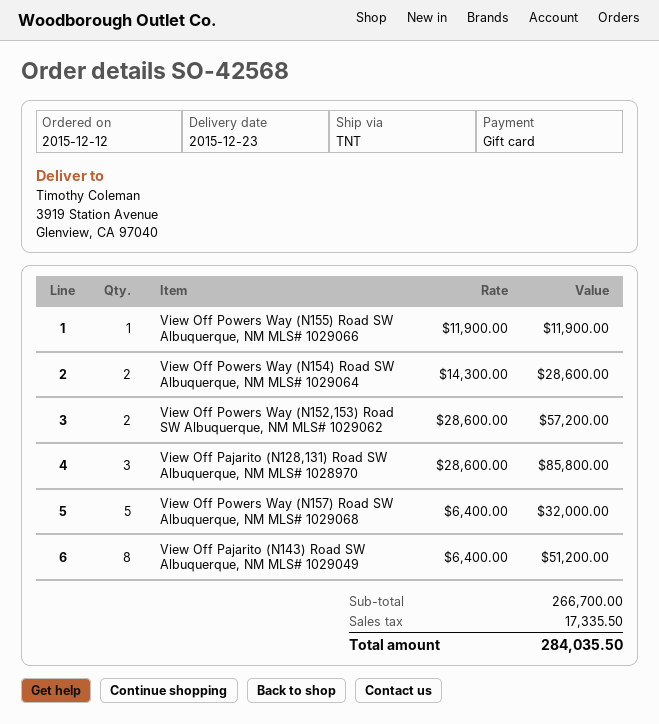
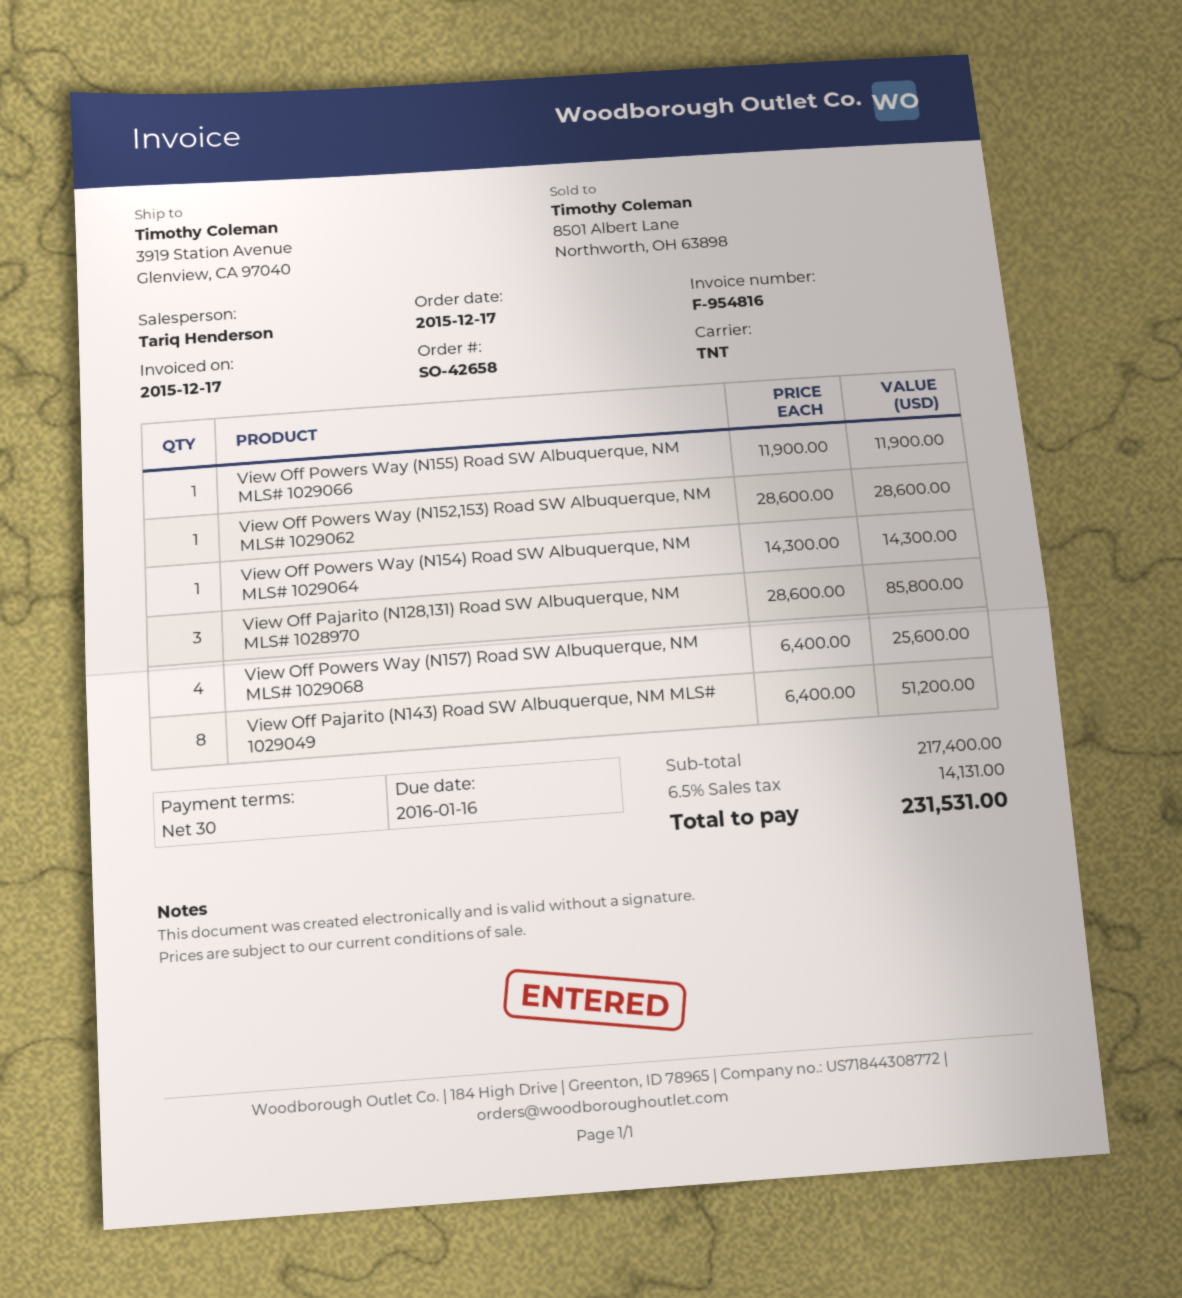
order number: SO-42568 -> SO-42658
order date: 2015-12-12 -> 2015-12-17
View Off Powers Way (N154) Road SW Albuquerque, NM MLS# 1029064: 2 x 14300.00 = 28600.00 -> 1 x 14300.00 = 14300.00
View Off Powers Way (N152,153) Road SW Albuquerque, NM MLS# 1029062: 2 x 28600.00 = 57200.00 -> 1 x 28600.00 = 28600.00
View Off Powers Way (N157) Road SW Albuquerque, NM MLS# 1029068: 5 x 6400.00 = 32000.00 -> 4 x 6400.00 = 25600.00
subtotal: 266700.00 -> 217400.00
tax: 17335.50 -> 14131.00
total: 284035.50 -> 231531.00

